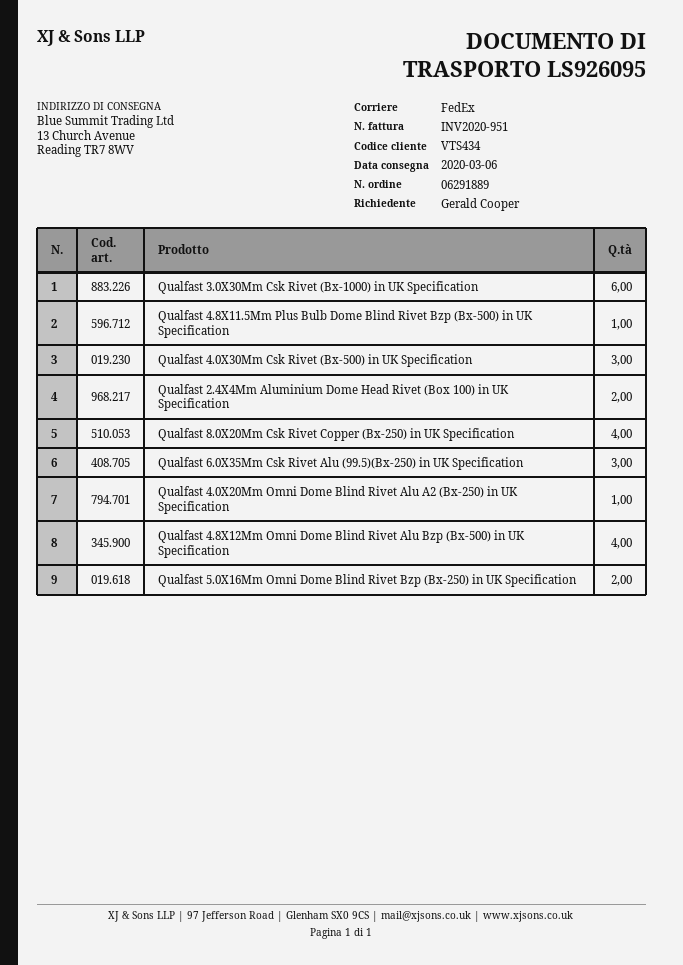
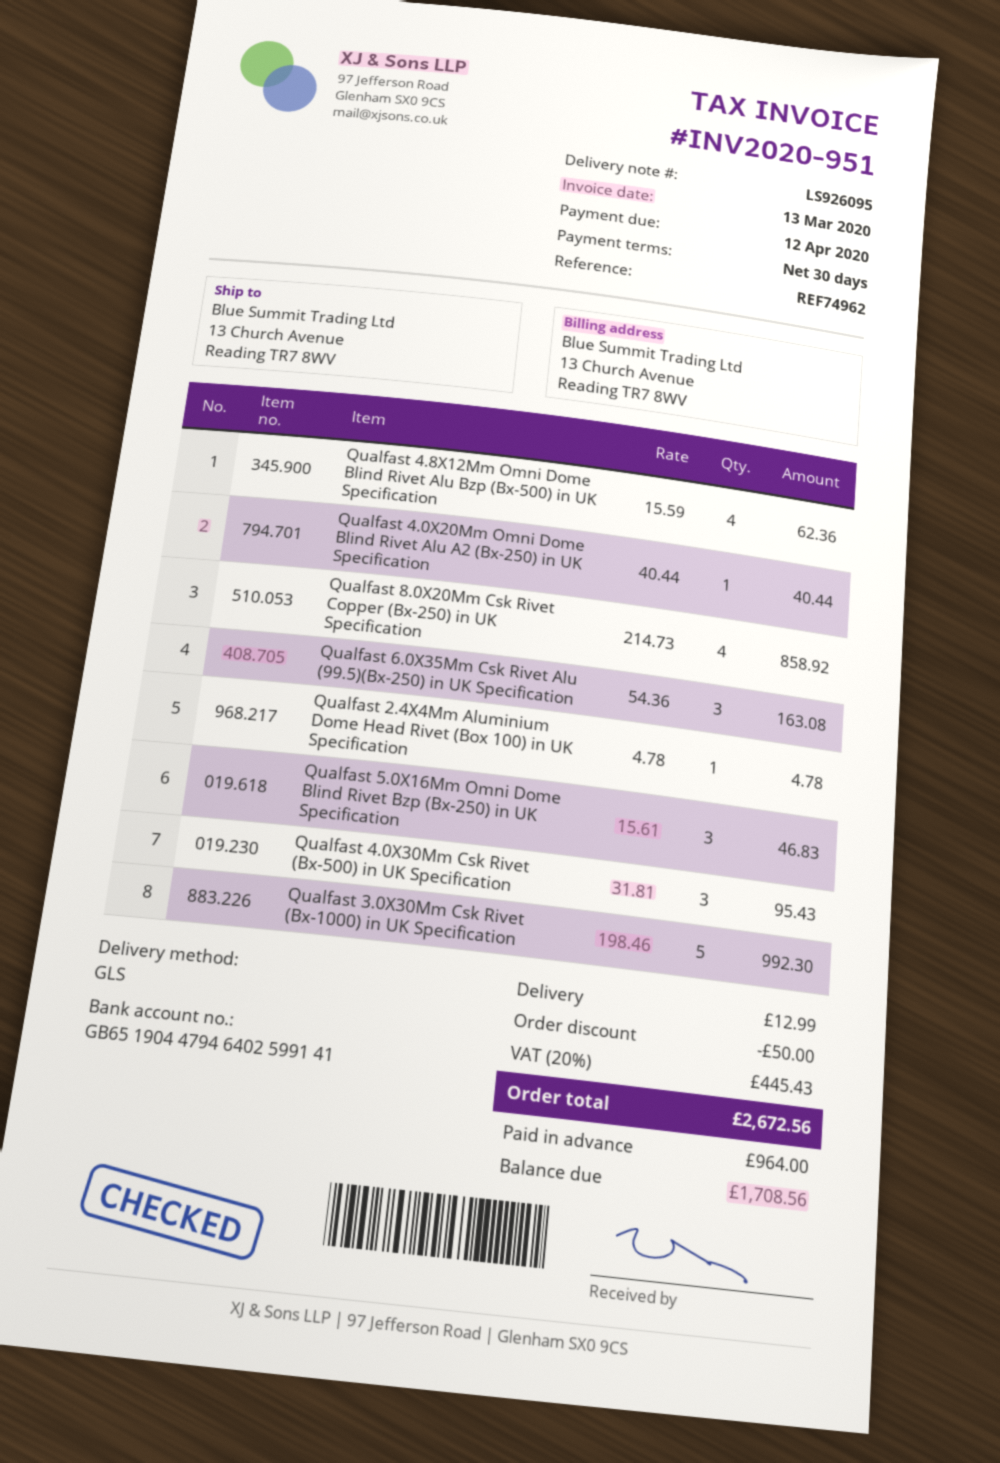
shipping method: FedEx -> GLS
Qualfast 3.0X30Mm Csk Rivet (Bx-1000) in UK Specification: 6 -> 5
Qualfast 4.8X11.5Mm Plus Bulb Dome Blind Rivet Bzp (Bx-500) in UK Specification: 1 -> none
Qualfast 2.4X4Mm Aluminium Dome Head Rivet (Box 100) in UK Specification: 2 -> 1
Qualfast 5.0X16Mm Omni Dome Blind Rivet Bzp (Bx-250) in UK Specification: 2 -> 3

